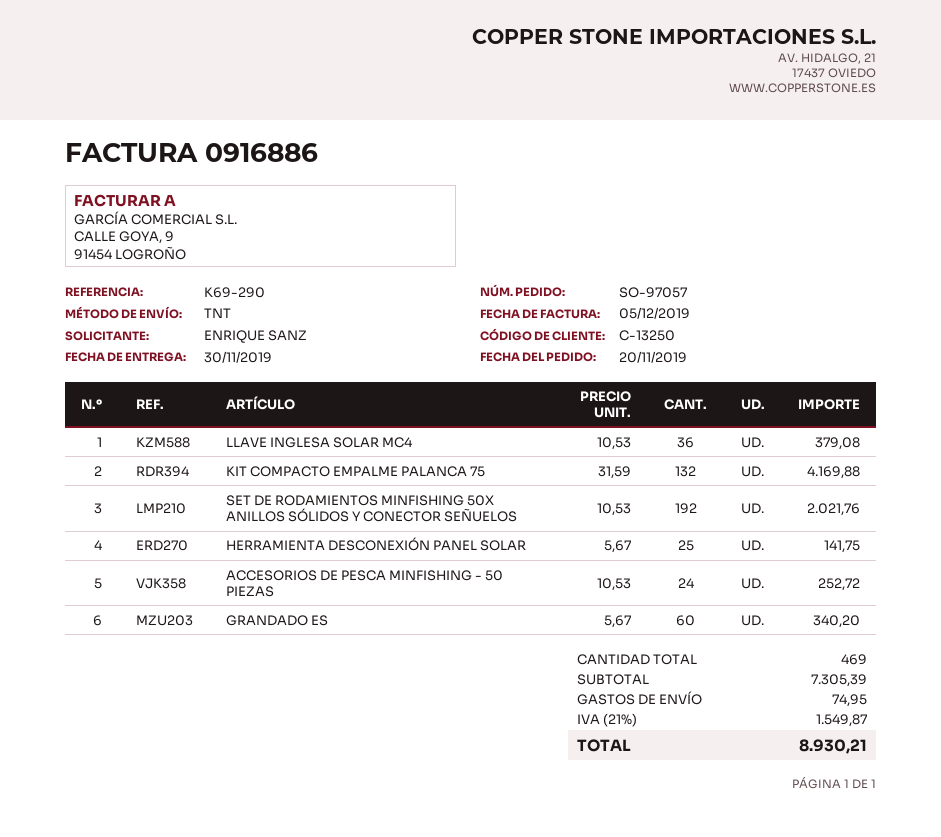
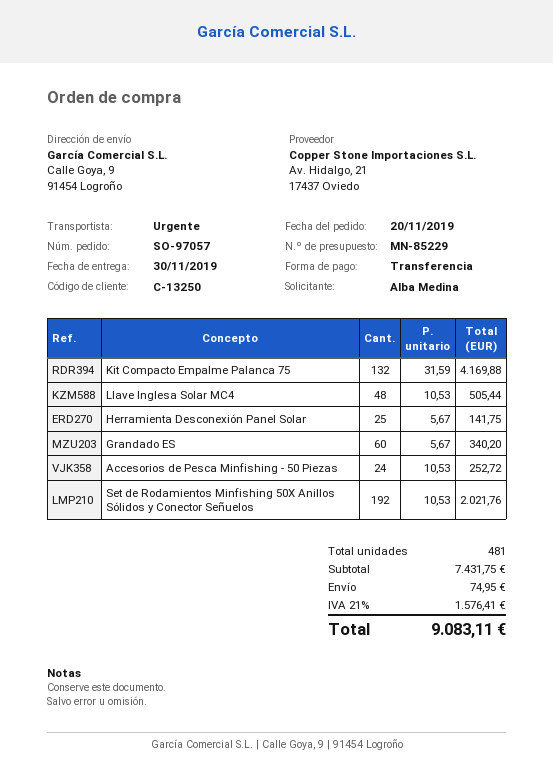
ordered by: ENRIQUE SANZ -> Alba Medina
shipping method: TNT -> express
LLAVE INGLESA SOLAR MC4: 36 x 10.53 = 379.08 -> 48 x 10.53 = 505.44
total quantity: 469 -> 481
subtotal: 7305.39 -> 7431.75
tax: 21% = 1549.87 -> 21% = 1576.41
total: 8930.21 -> 9083.11

